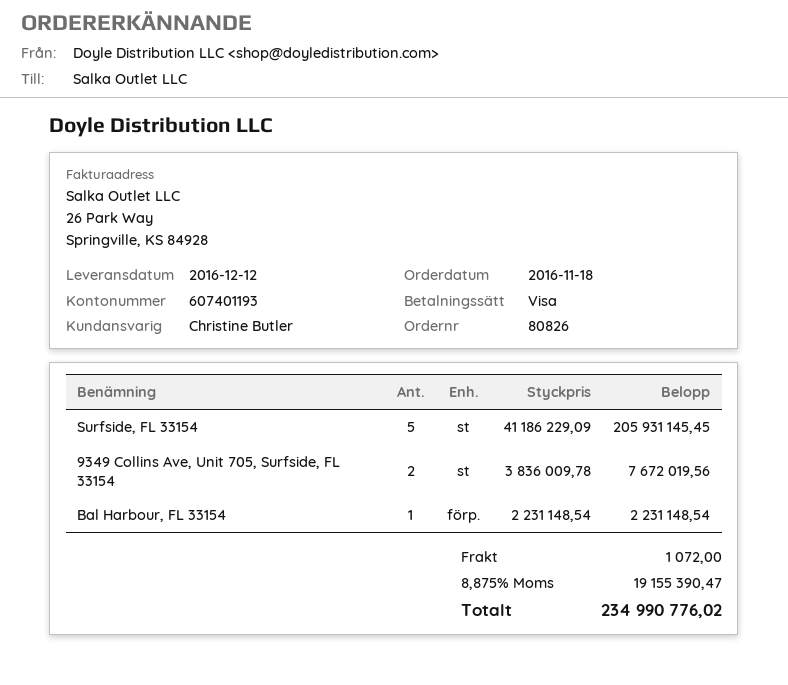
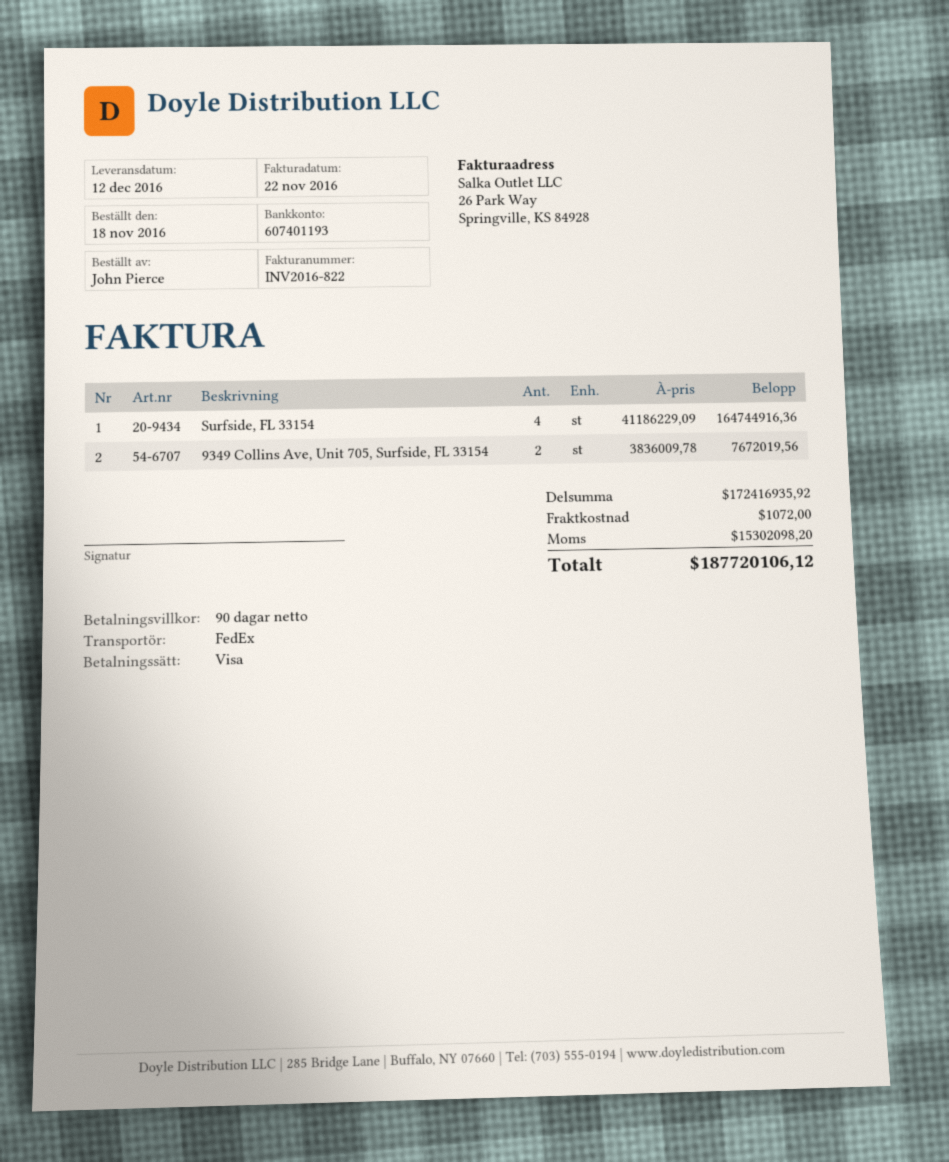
Surfside, FL 33154: 5 x 41186229.09 = 205931145.45 -> 4 x 41186229.09 = 164744916.36
Bal Harbour, FL 33154: 1 x 2231148.54 = 2231148.54 -> none
tax: 19155390.47 -> 15302098.20
total: 234990776.02 -> 187720106.12

